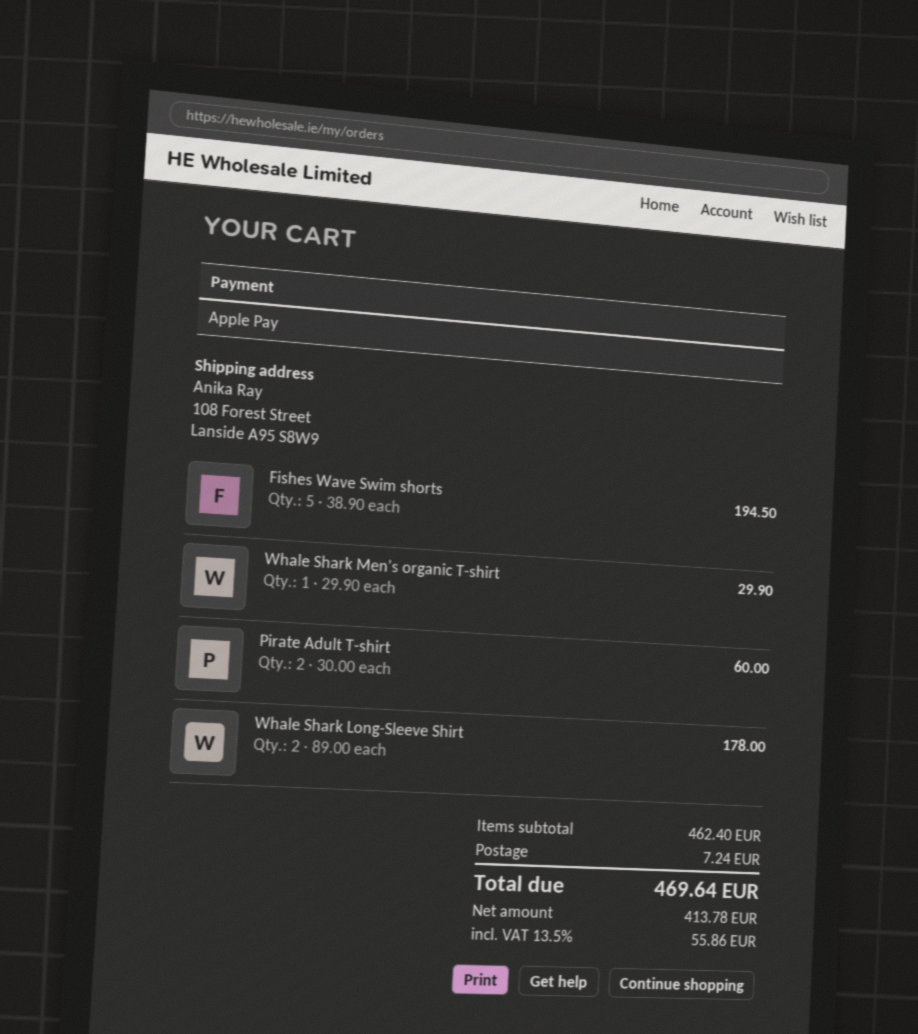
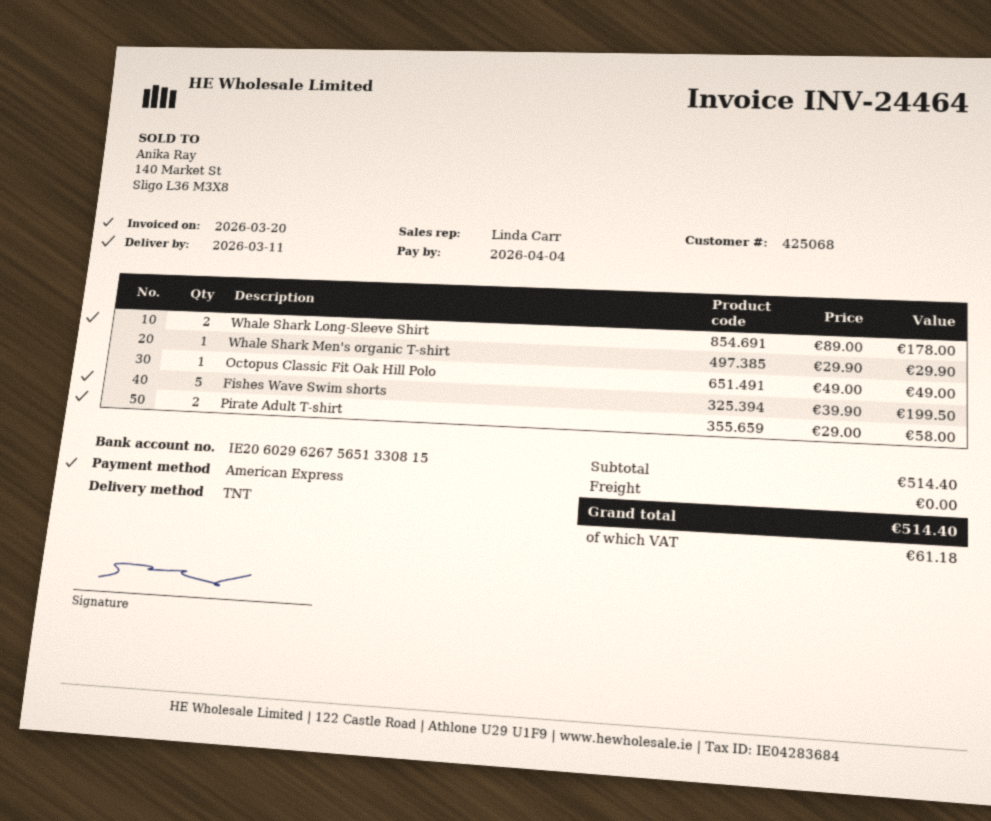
payment method: Apple Pay -> American Express
Fishes Wave Swim shorts: 5 x 38.90 = 194.50 -> 5 x 39.90 = 199.50
Pirate Adult T-shirt: 2 x 30.00 = 60.00 -> 2 x 29.00 = 58.00
Octopus Classic Fit Oak Hill Polo: none -> 1 x 49.00 = 49.00
subtotal: 462.40 -> 514.40
shipping: 7.24 -> 0.00
tax: 55.86 -> 61.18
total: 469.64 -> 514.40

